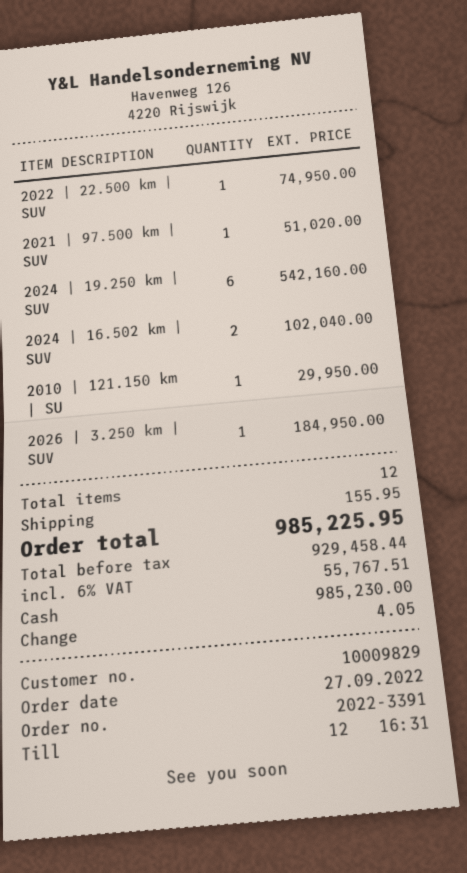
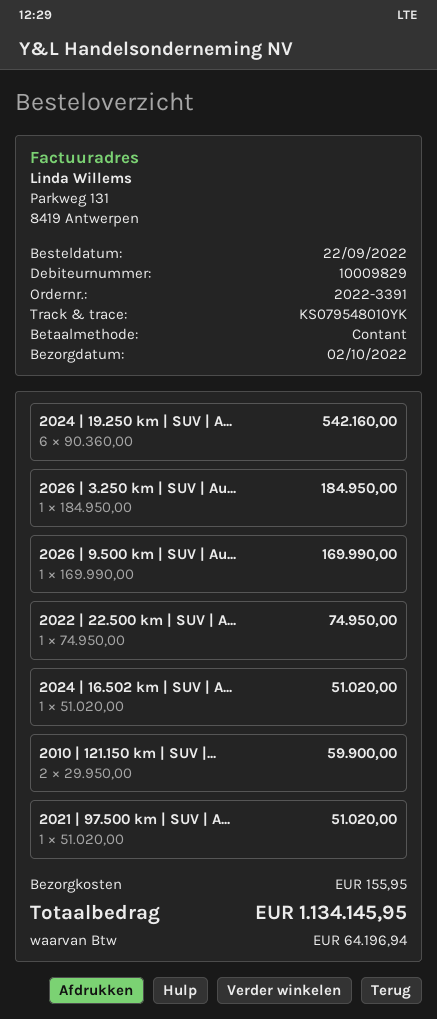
order date: 2022-09-27 -> 2022-09-22
2024 | 16.502 km | SUV: 2 for 102040.00 -> 1 for 51020.00
2010 | 121.150 km | SU: 1 for 29950.00 -> 2 for 59900.00
2026 | 9.500 km | SUV | Au...: none -> 1 for 169990.00
tax: 55767.51 -> 64196.94
total: 985225.95 -> 1134145.95

